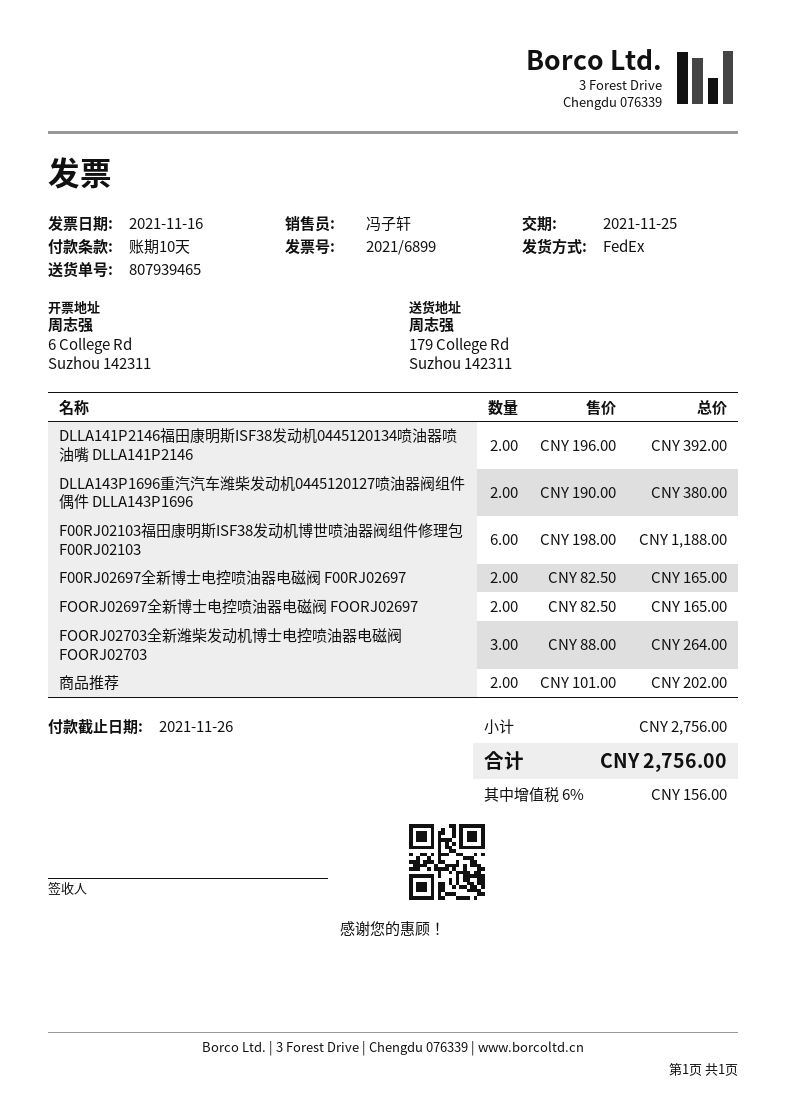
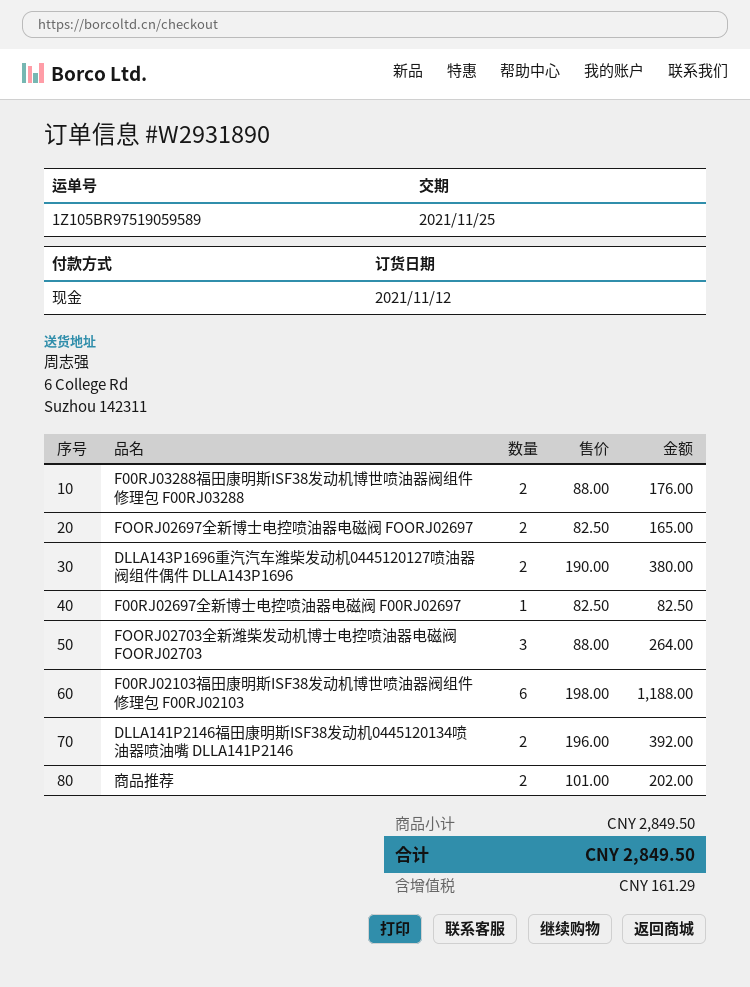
ship to: 179 College Rd, Suzhou 142311 -> 6 College Rd, Suzhou 142311
F00RJ02697全新博士电控喷油器电磁阀 F00RJ02697: 2 x 82.50 = 165.00 -> 1 x 82.50 = 82.50
F00RJ03288福田康明斯ISF38发动机博世喷油器阀组件修理包 F00RJ03288: none -> 2 x 88.00 = 176.00
subtotal: 2756.00 -> 2849.50
tax: 156.00 -> 161.29
total: 2756.00 -> 2849.50

